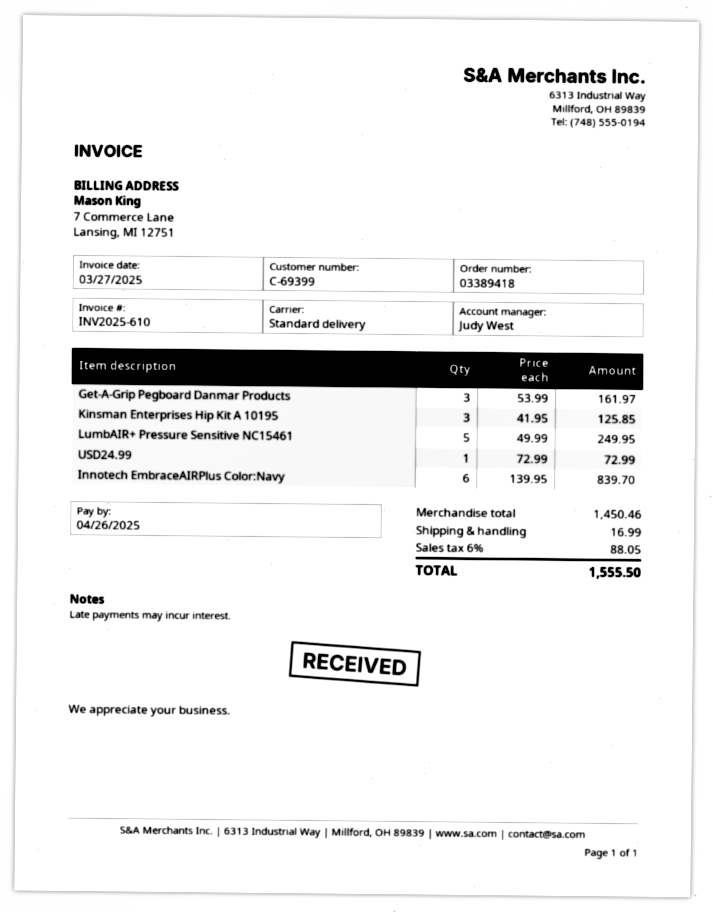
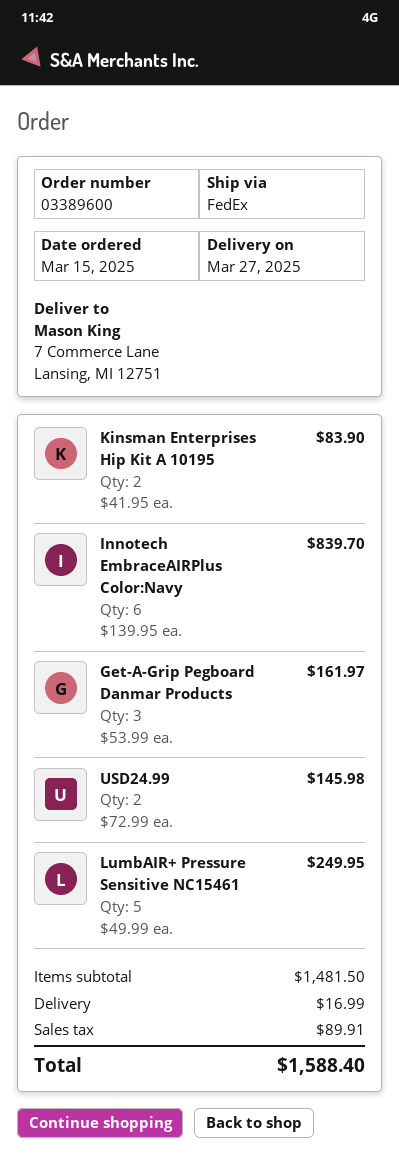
order number: 03389418 -> 03389600
shipping method: standard -> FedEx
Kinsman Enterprises Hip Kit A 10195: 3 x 41.95 = 125.85 -> 2 x 41.95 = 83.90
USD24.99: 1 x 72.99 = 72.99 -> 2 x 72.99 = 145.98
subtotal: 1450.46 -> 1481.50
tax: 88.05 -> 89.91
total: 1555.50 -> 1588.40

